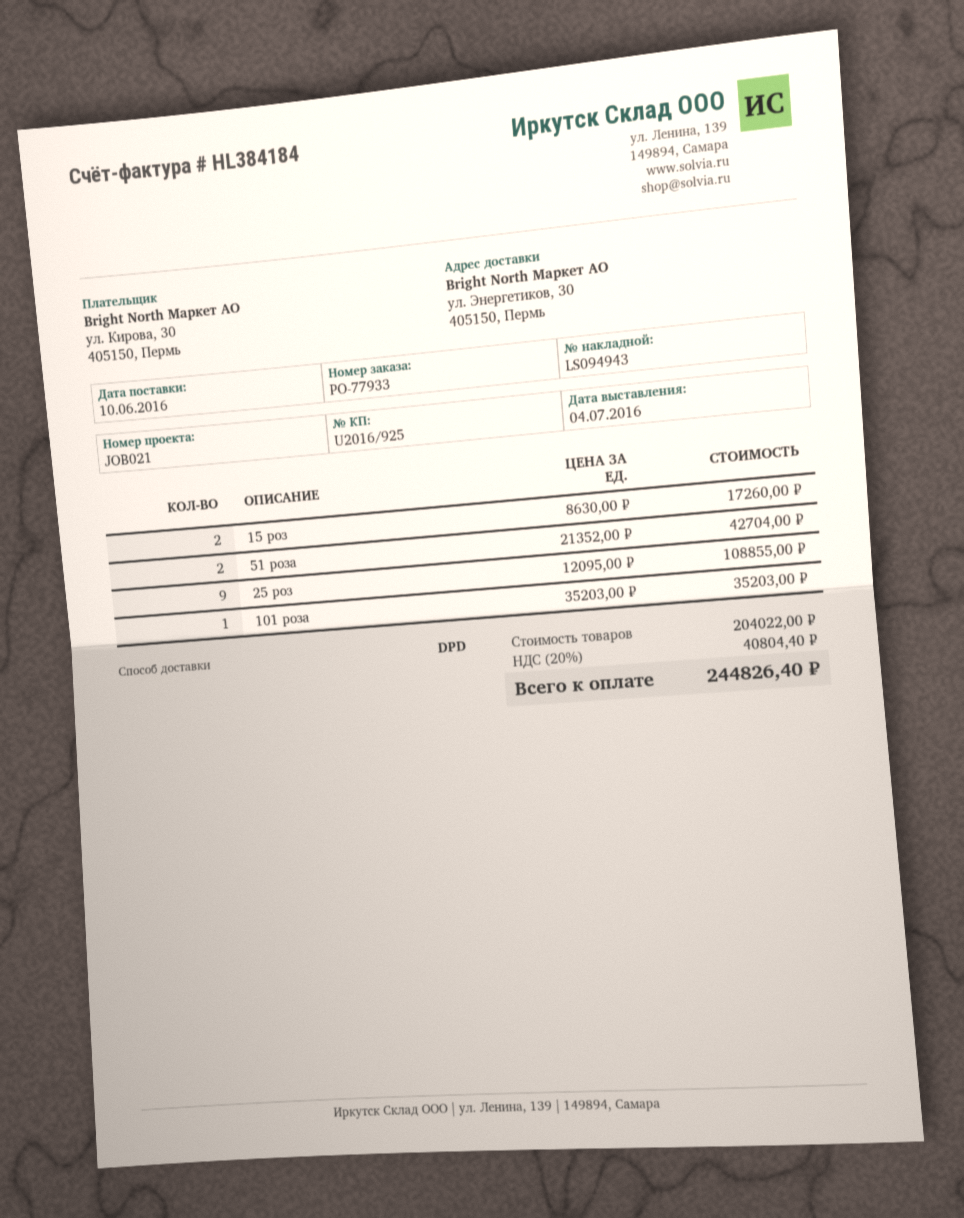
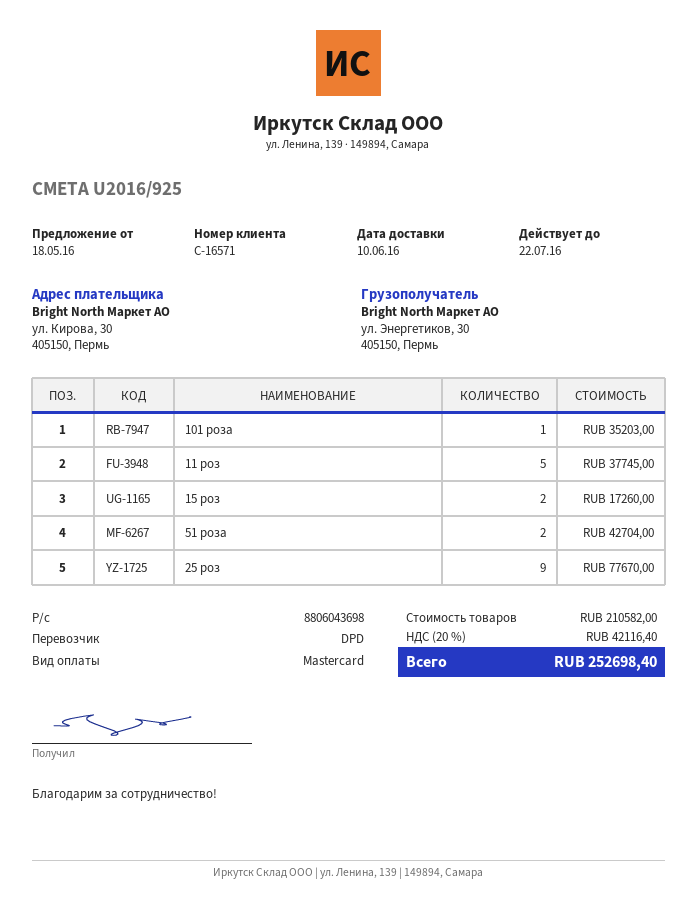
25 роз: 9 for 108855.00 -> 9 for 77670.00
11 роз: none -> 5 for 37745.00
subtotal: 204022.00 -> 210582.00
tax: 20% = 40804.40 -> 20% = 42116.40
total: 244826.40 -> 252698.40

